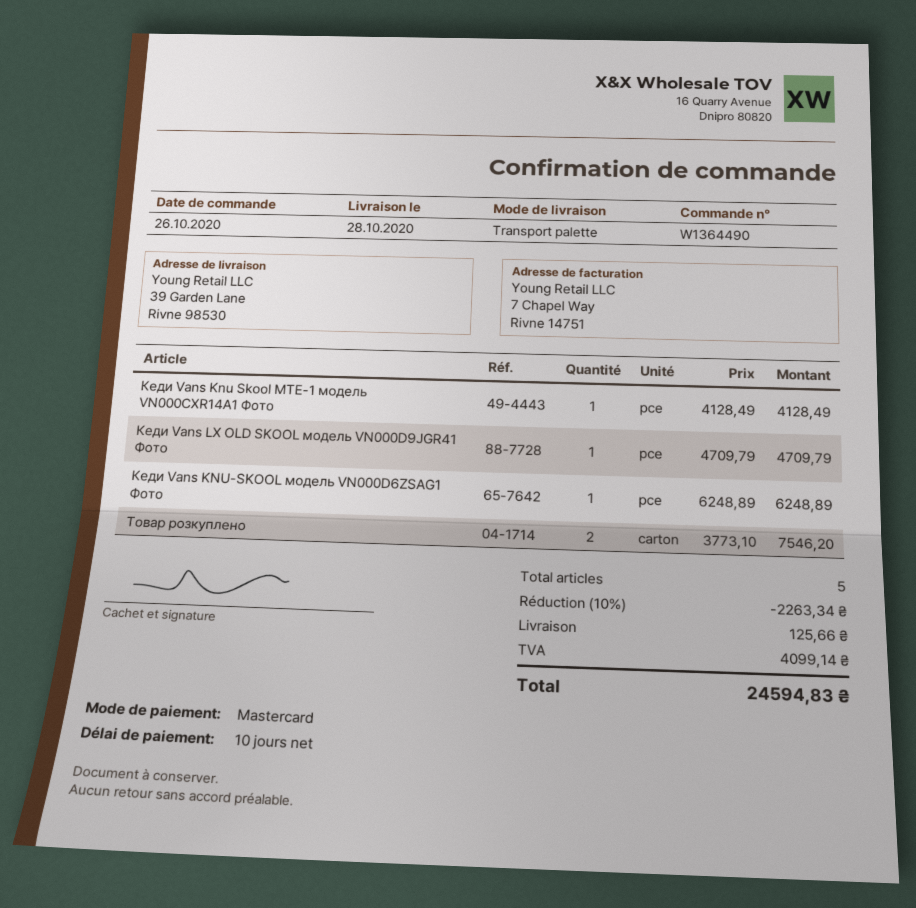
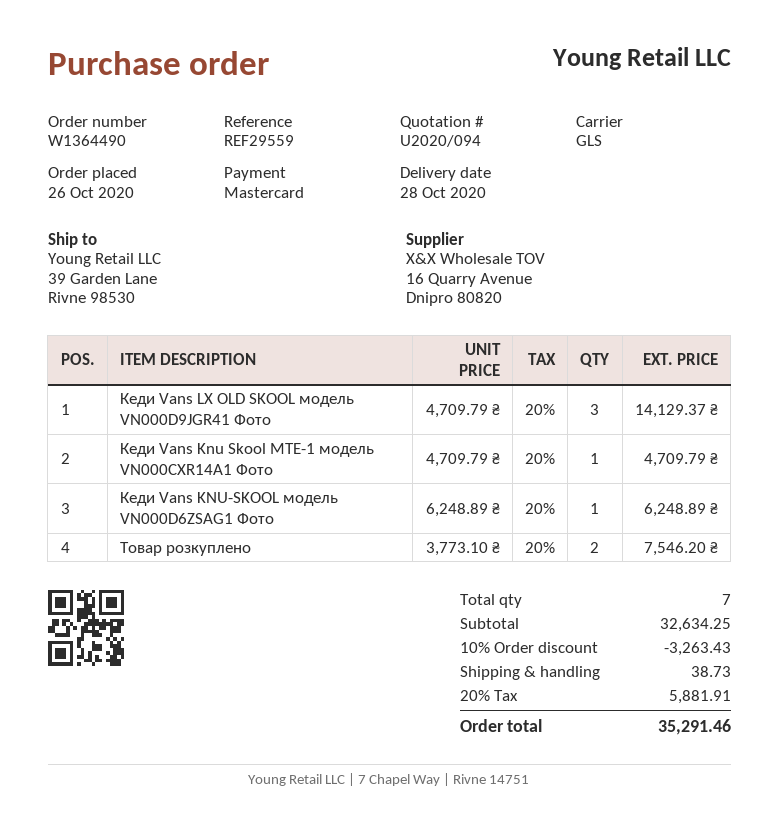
shipping method: pallet freight -> GLS
Кеди Vans Knu Skool MTE-1 модель VN000CXR14A1 Фото: 1 x 4128.49 = 4128.49 -> 1 x 4709.79 = 4709.79
Кеди Vans LX OLD SKOOL модель VN000D9JGR41 Фото: 1 x 4709.79 = 4709.79 -> 3 x 4709.79 = 14129.37
total quantity: 5 -> 7
discount: 10% = 2263.34 -> 10% = 3263.43
shipping: 125.66 -> 38.73
tax: 4099.14 -> 5881.91
total: 24594.83 -> 35291.46

